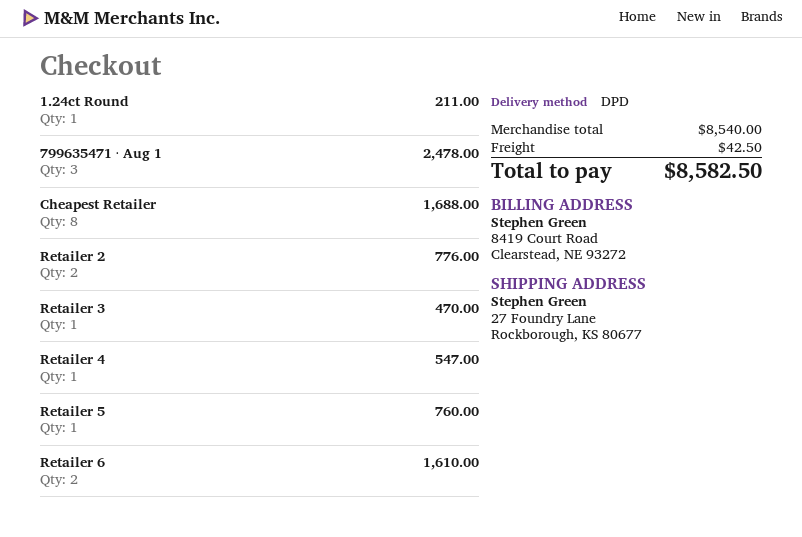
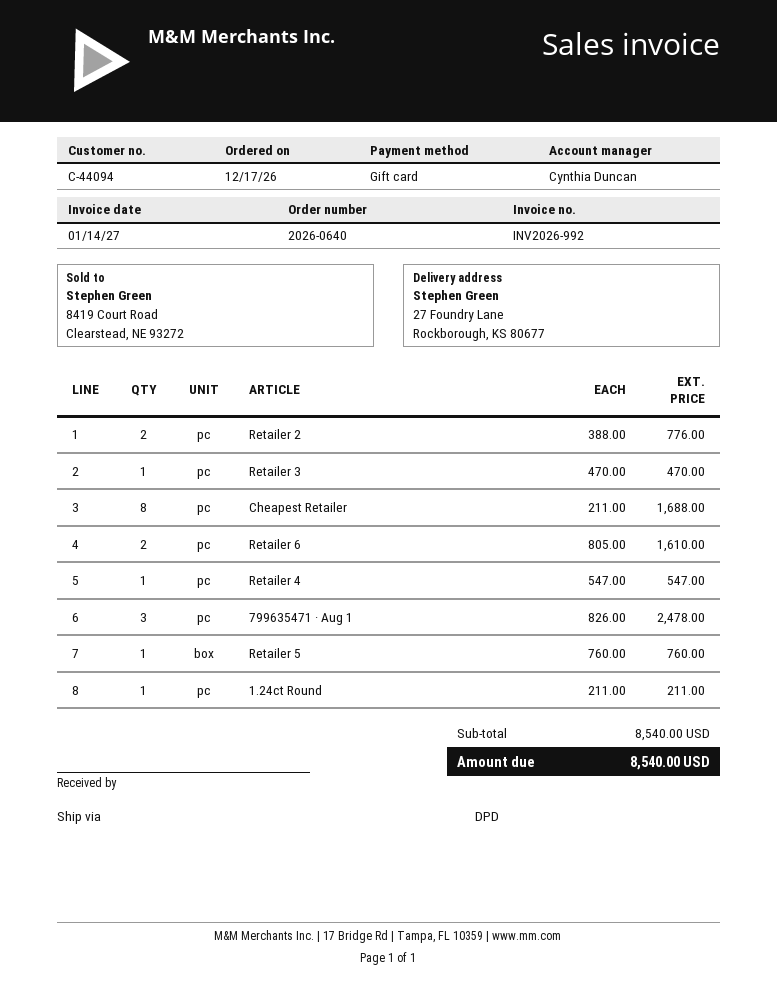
shipping: 42.50 -> none
total: 8582.50 -> 8540.00

